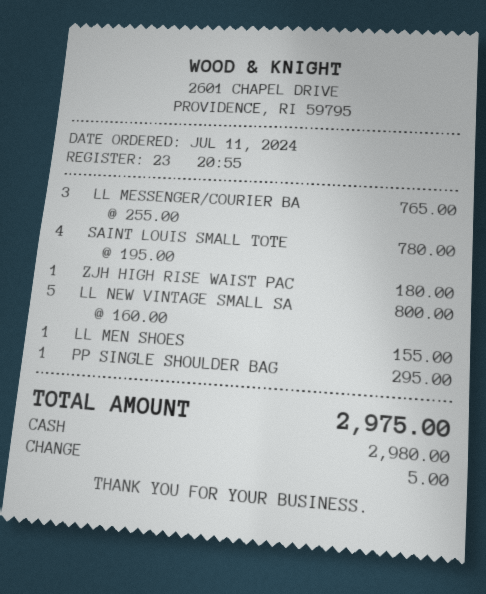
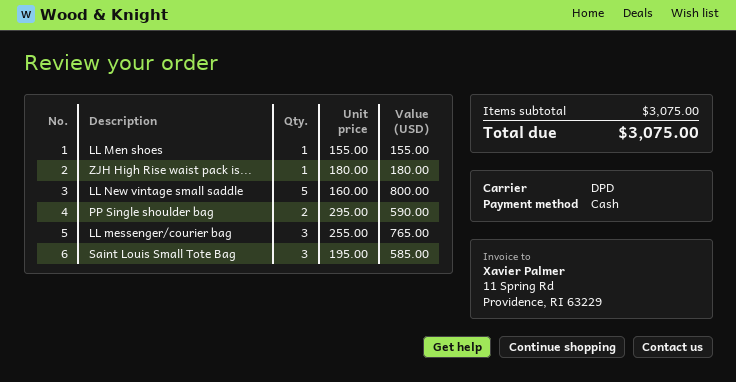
SAINT LOUIS SMALL TOTE: 4 x 195.00 = 780.00 -> 3 x 195.00 = 585.00
PP SINGLE SHOULDER BAG: 1 x 295.00 = 295.00 -> 2 x 295.00 = 590.00
total: 2975.00 -> 3075.00

